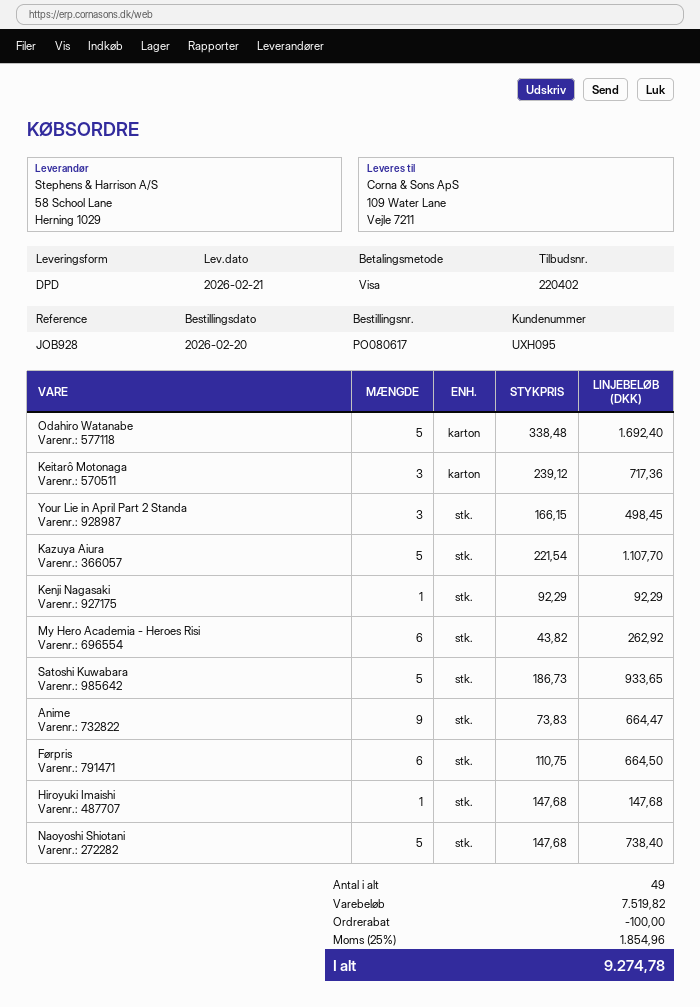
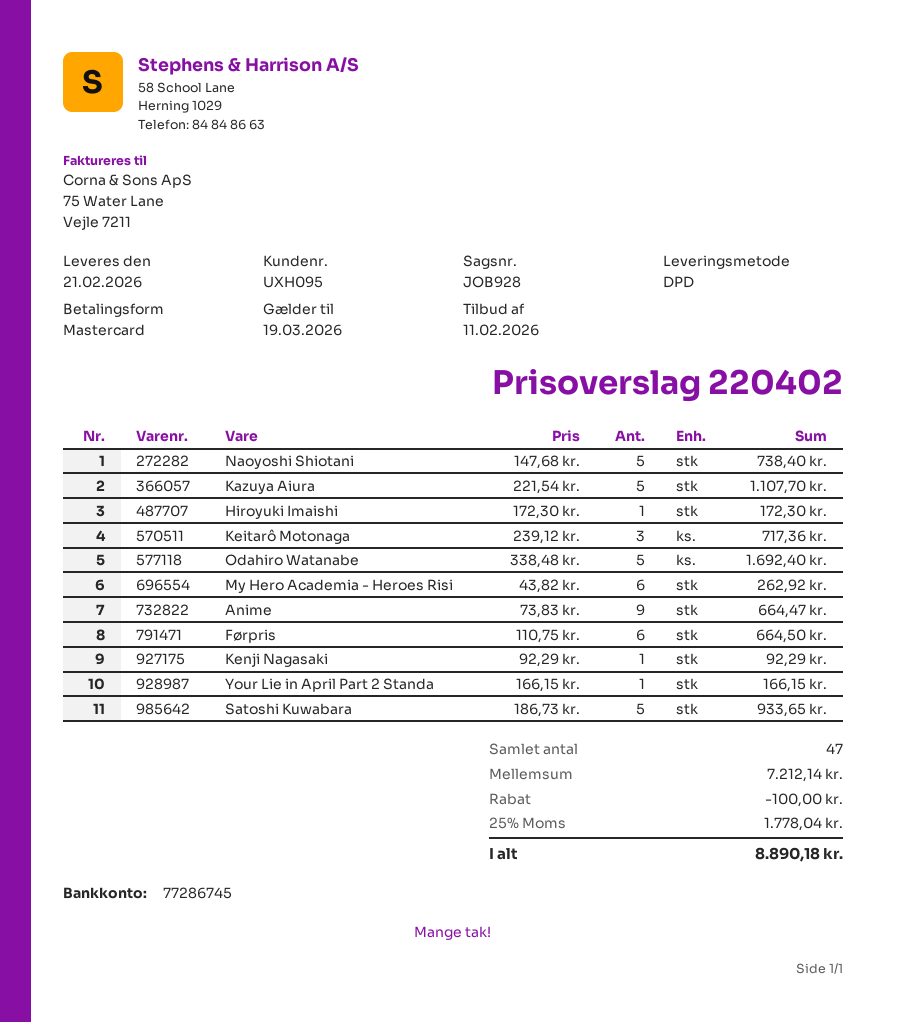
payment method: Visa -> Mastercard
Your Lie in April Part 2 Standa: 3 x 166.15 = 498.45 -> 1 x 166.15 = 166.15
Hiroyuki Imaishi: 1 x 147.68 = 147.68 -> 1 x 172.30 = 172.30
total quantity: 49 -> 47
subtotal: 7519.82 -> 7212.14
tax: 25% = 1854.96 -> 25% = 1778.04
total: 9274.78 -> 8890.18

